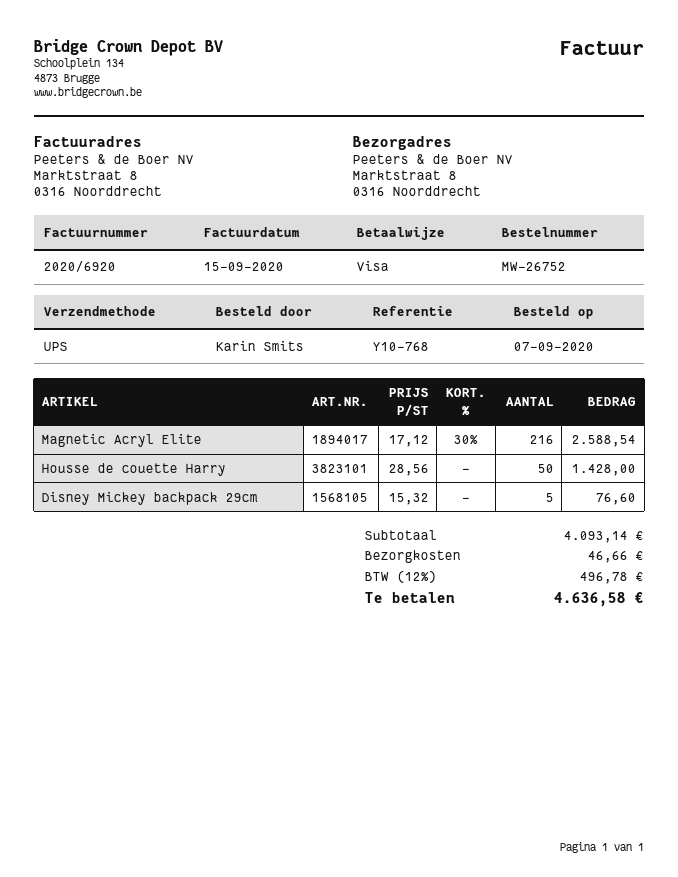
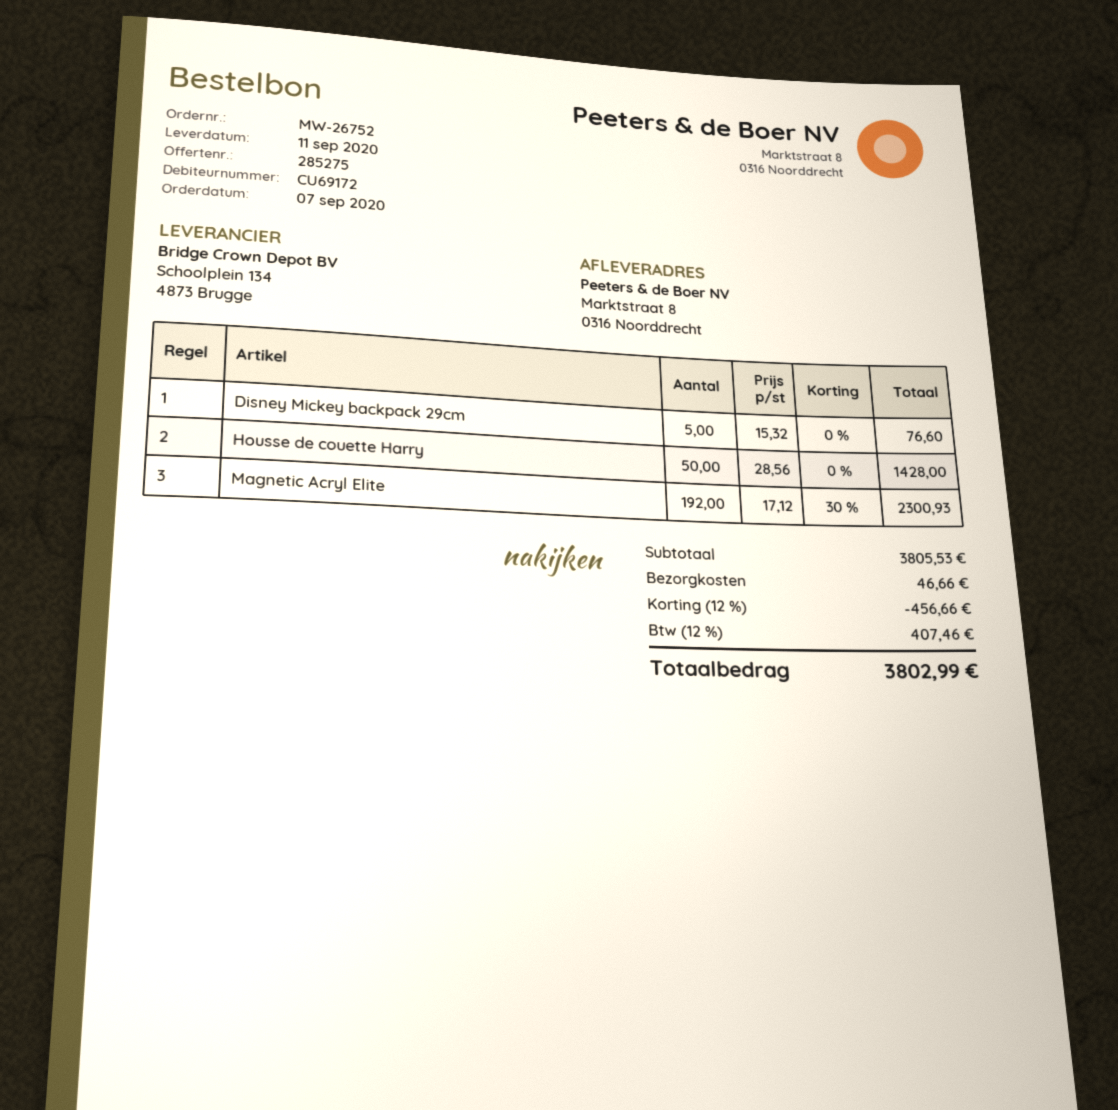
Magnetic Acryl Elite: 216 x 17.12 - 30% = 2588.54 -> 192 x 17.12 - 30% = 2300.93
subtotal: 4093.14 -> 3805.53
discount: none -> 12% = 456.66
tax: 12% = 496.78 -> 12% = 407.46
total: 4636.58 -> 3802.99

